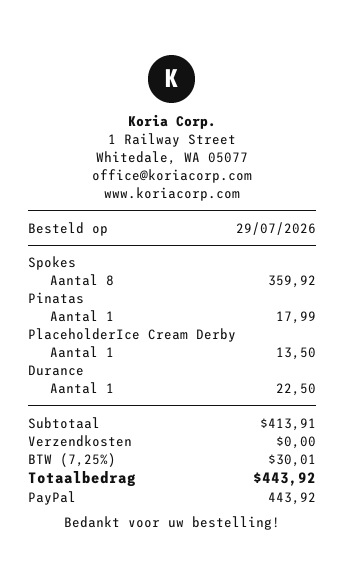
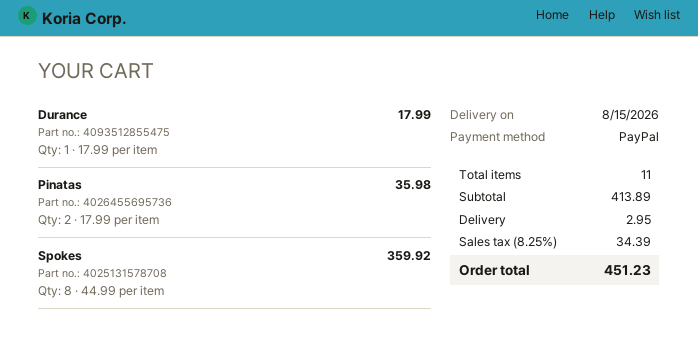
Pinatas: 1 for 17.99 -> 2 for 35.98
PlaceholderIce Cream Derby: 1 for 13.50 -> none
Durance: 1 for 22.50 -> 1 for 17.99
subtotal: 413.91 -> 413.89
shipping: 0.00 -> 2.95
tax: 7.25% = 30.01 -> 8.25% = 34.39
total: 443.92 -> 451.23

